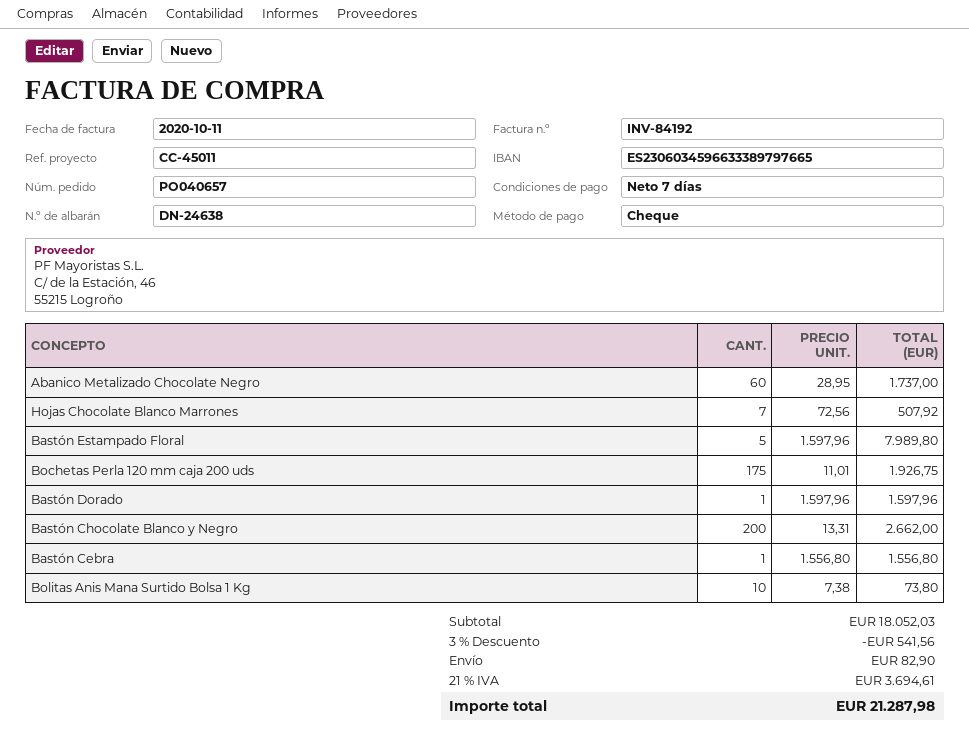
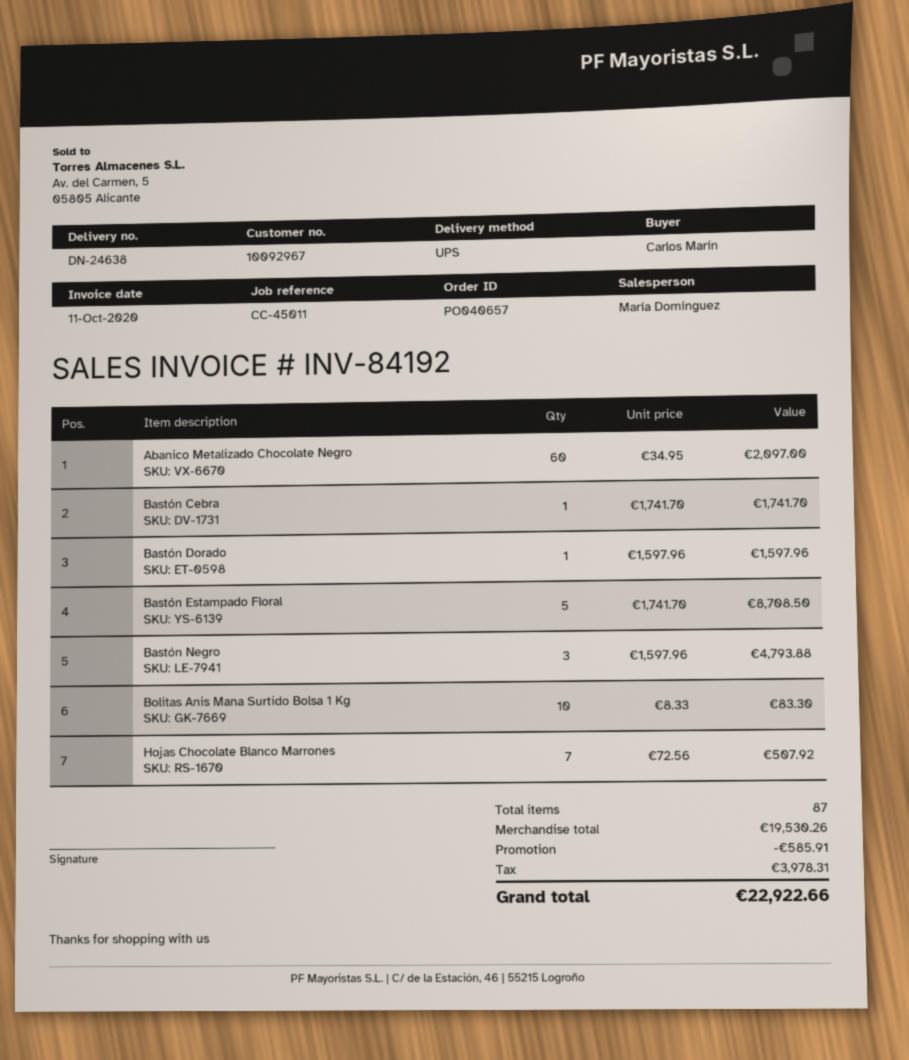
Abanico Metalizado Chocolate Negro: 60 x 28.95 = 1737.00 -> 60 x 34.95 = 2097.00
Bastón Estampado Floral: 5 x 1597.96 = 7989.80 -> 5 x 1741.70 = 8708.50
Bochetas Perla 120 mm caja 200 uds: 175 x 11.01 = 1926.75 -> none
Bastón Chocolate Blanco y Negro: 200 x 13.31 = 2662.00 -> none
Bastón Cebra: 1 x 1556.80 = 1556.80 -> 1 x 1741.70 = 1741.70
Bolitas Anis Mana Surtido Bolsa 1 Kg: 10 x 7.38 = 73.80 -> 10 x 8.33 = 83.30
Bastón Negro: none -> 3 x 1597.96 = 4793.88
subtotal: 18052.03 -> 19530.26
discount: 541.56 -> 585.91
shipping: 82.90 -> none
tax: 3694.61 -> 3978.31
total: 21287.98 -> 22922.66

